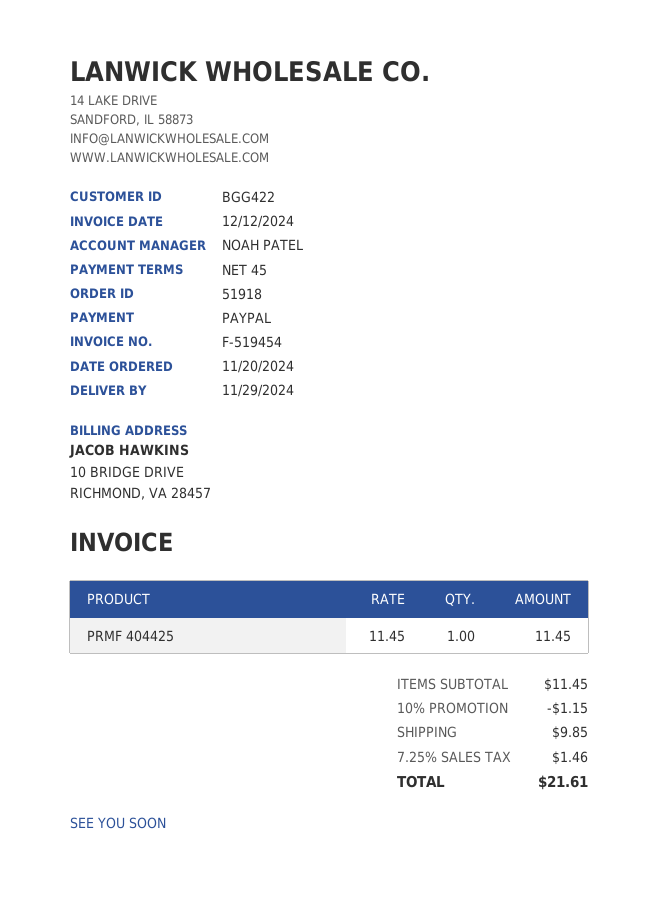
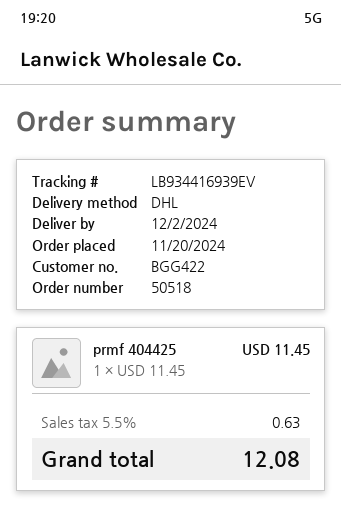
order number: 51918 -> 50518
delivery date: 2024-11-29 -> 2024-12-02
discount: 10% = 1.15 -> none
shipping: 9.85 -> none
tax: 7.25% = 1.46 -> 5.5% = 0.63
total: 21.61 -> 12.08

